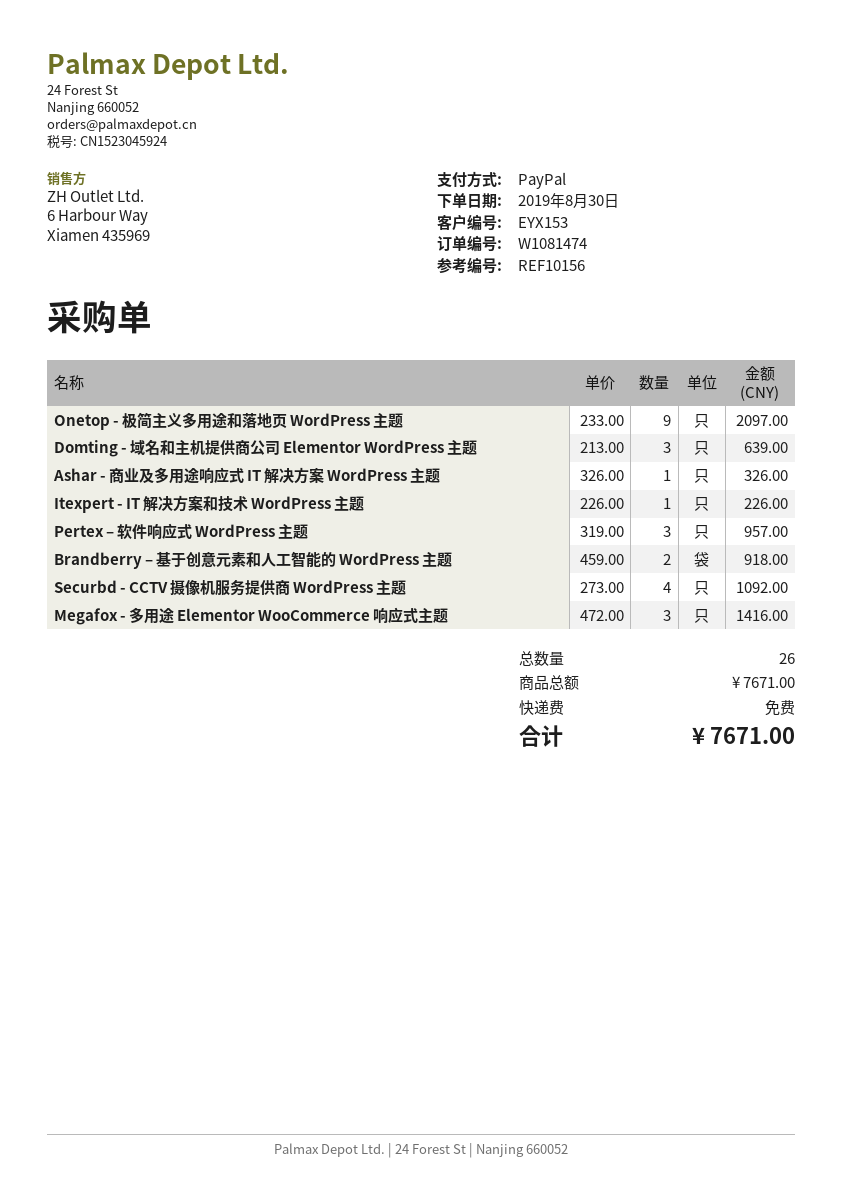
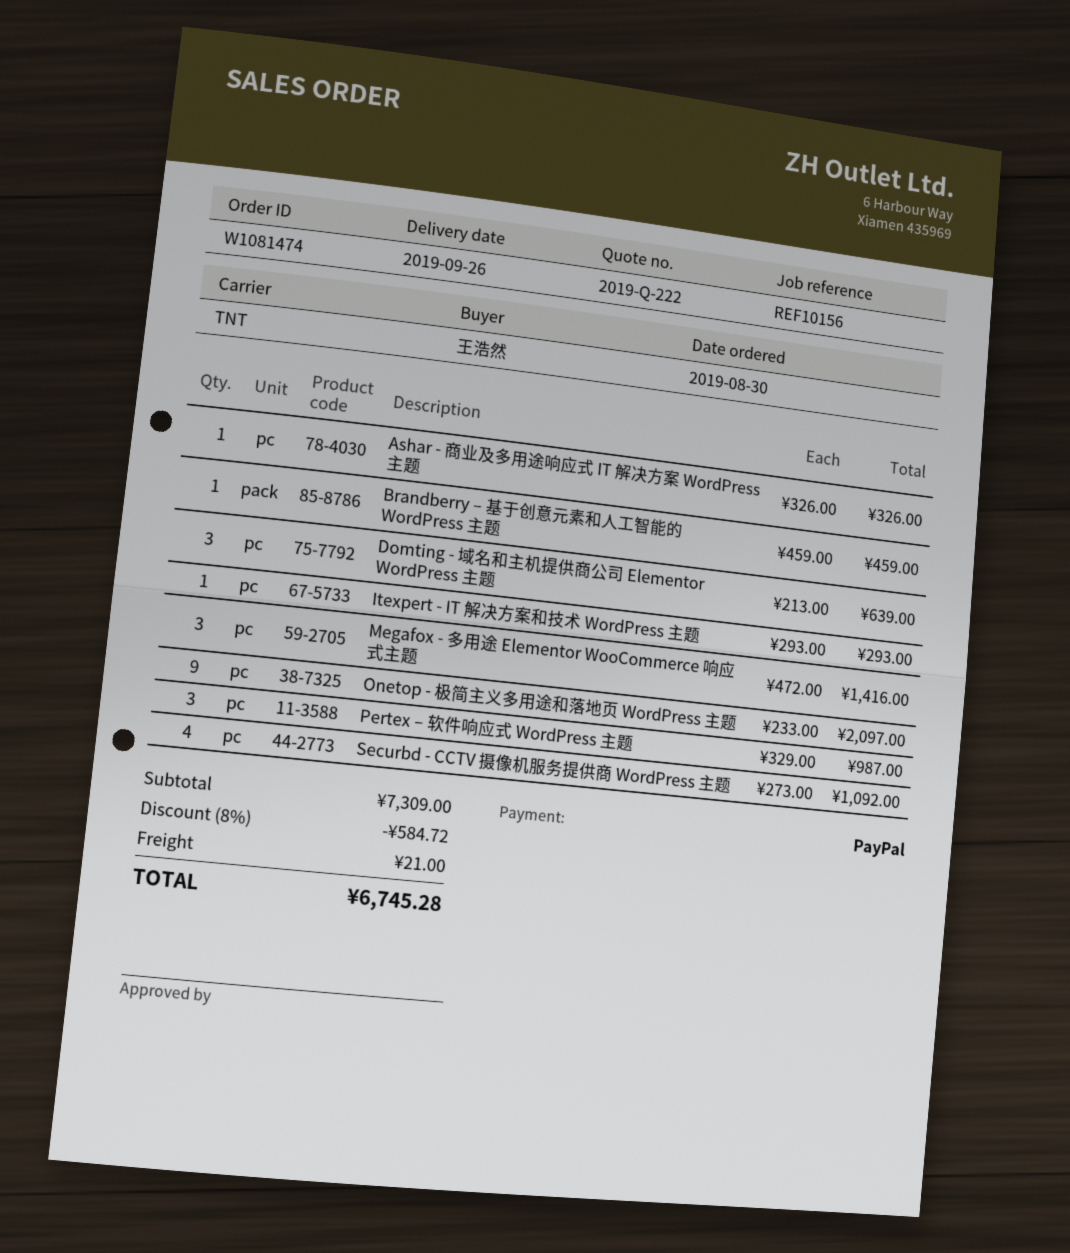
Itexpert - IT 解决方案和技术 WordPress 主题: 1 x 226.00 = 226.00 -> 1 x 293.00 = 293.00
Pertex – 软件响应式 WordPress 主题: 3 x 319.00 = 957.00 -> 3 x 329.00 = 987.00
Brandberry – 基于创意元素和人工智能的 WordPress 主题: 2 x 459.00 = 918.00 -> 1 x 459.00 = 459.00
subtotal: 7671.00 -> 7309.00
discount: none -> 8% = 584.72
shipping: 0.00 -> 21.00
total: 7671.00 -> 6745.28

